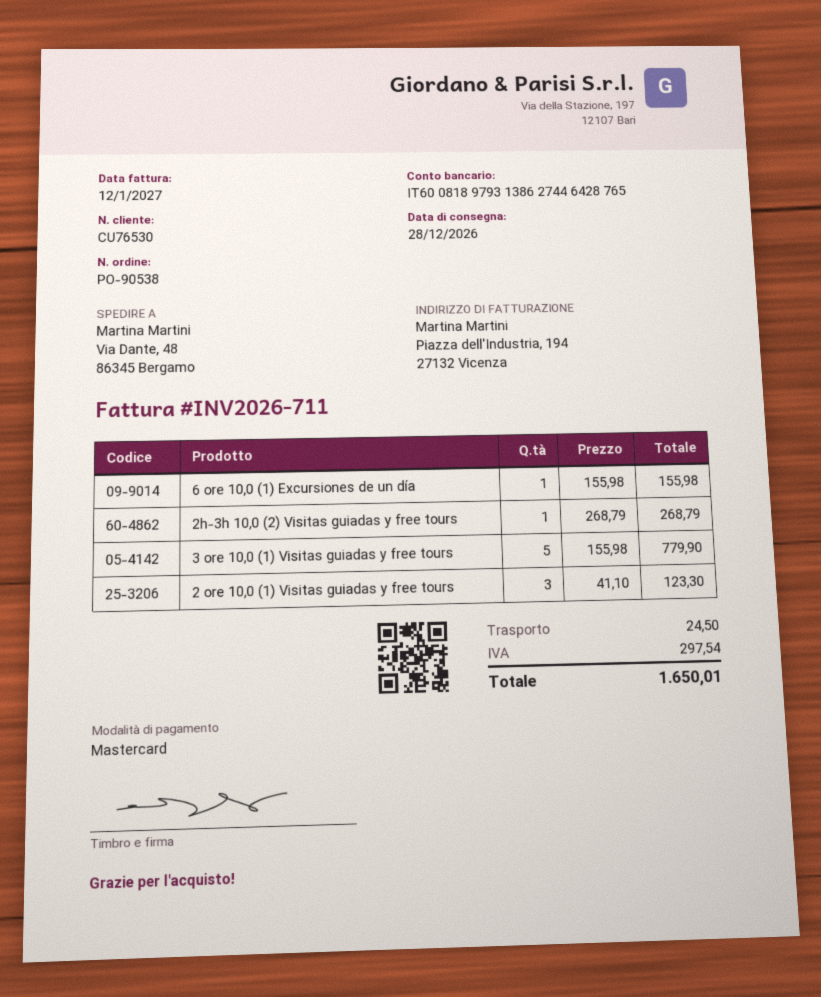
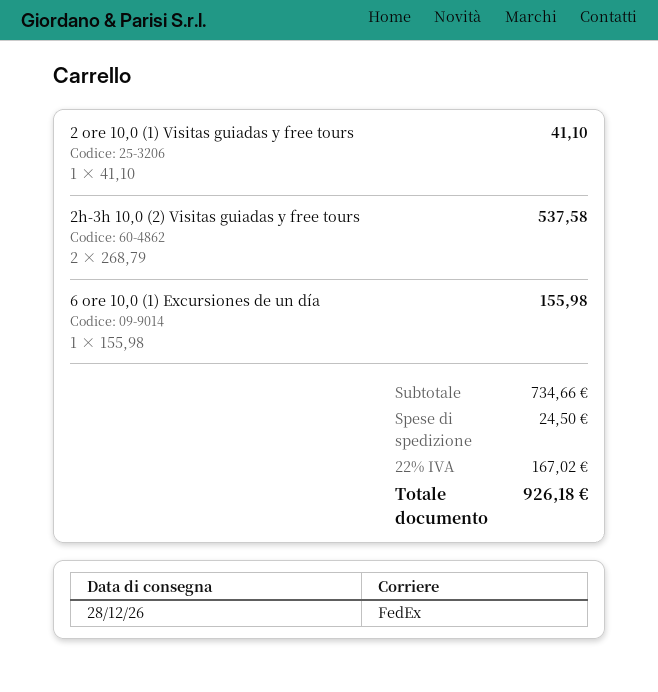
2h-3h 10,0 (2) Visitas guiadas y free tours: 1 x 268.79 = 268.79 -> 2 x 268.79 = 537.58
3 ore 10,0 (1) Visitas guiadas y free tours: 5 x 155.98 = 779.90 -> none
2 ore 10,0 (1) Visitas guiadas y free tours: 3 x 41.10 = 123.30 -> 1 x 41.10 = 41.10
tax: 297.54 -> 167.02
total: 1650.01 -> 926.18

